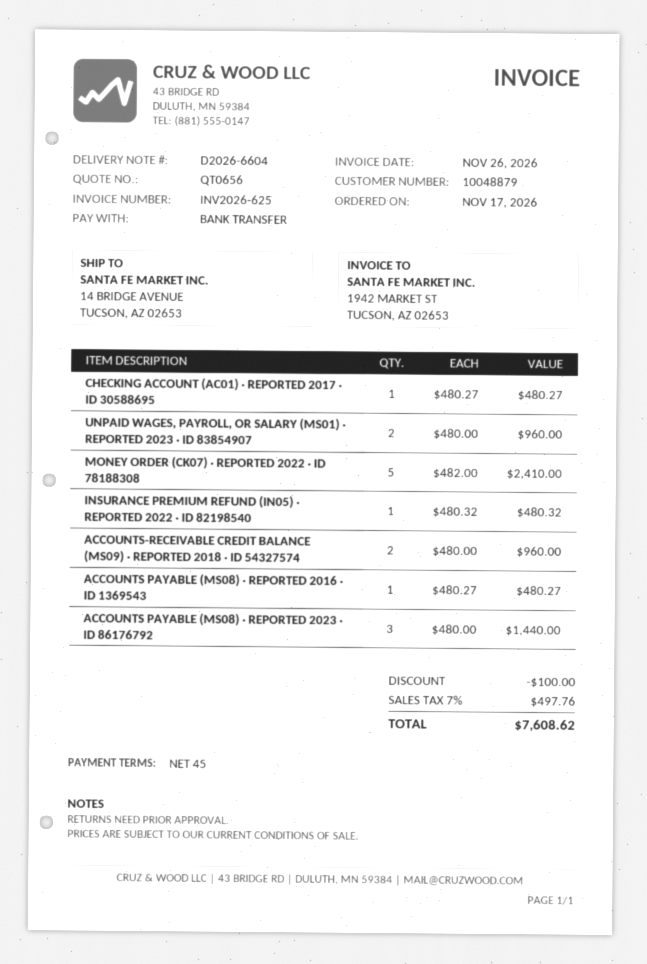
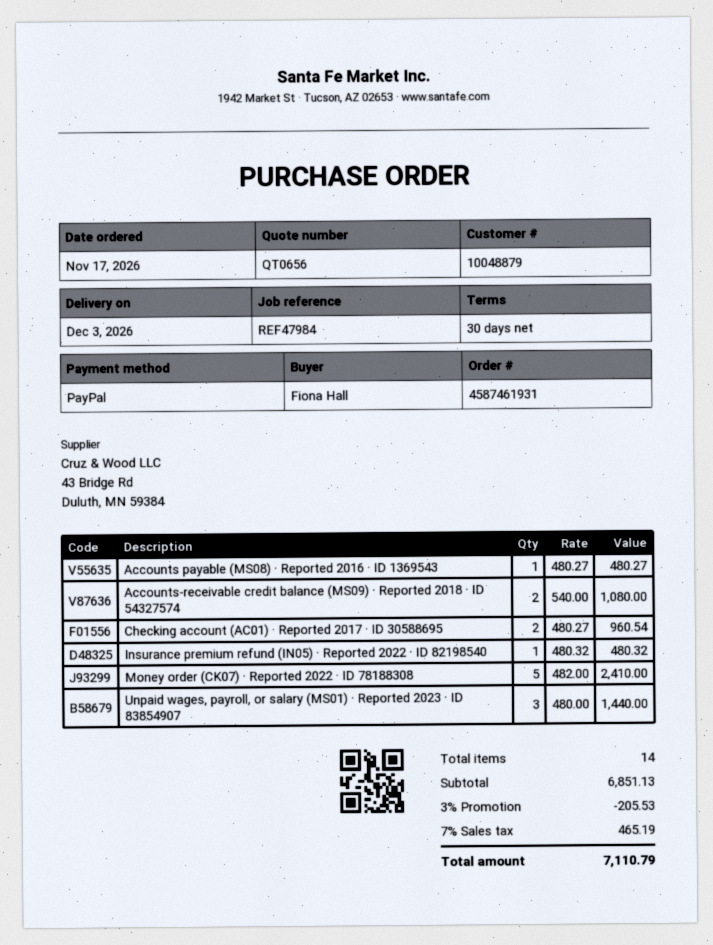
payment terms: 45 days -> 30 days
payment method: bank transfer -> PayPal
CHECKING ACCOUNT (AC01) · REPORTED 2017 · ID 30588695: 1 x 480.27 = 480.27 -> 2 x 480.27 = 960.54
UNPAID WAGES, PAYROLL, OR SALARY (MS01) · REPORTED 2023 · ID 83854907: 2 x 480.00 = 960.00 -> 3 x 480.00 = 1440.00
ACCOUNTS-RECEIVABLE CREDIT BALANCE (MS09) · REPORTED 2018 · ID 54327574: 2 x 480.00 = 960.00 -> 2 x 540.00 = 1080.00
ACCOUNTS PAYABLE (MS08) · REPORTED 2023 · ID 86176792: 3 x 480.00 = 1440.00 -> none
discount: 100.00 -> 205.53
tax: 7% = 497.76 -> 7% = 465.19
total: 7608.62 -> 7110.79

